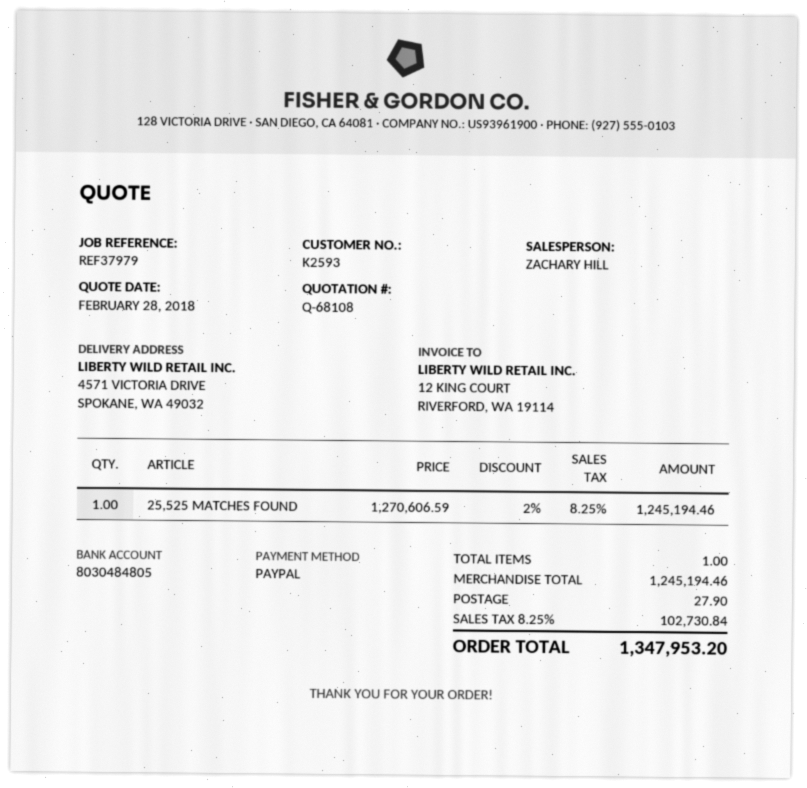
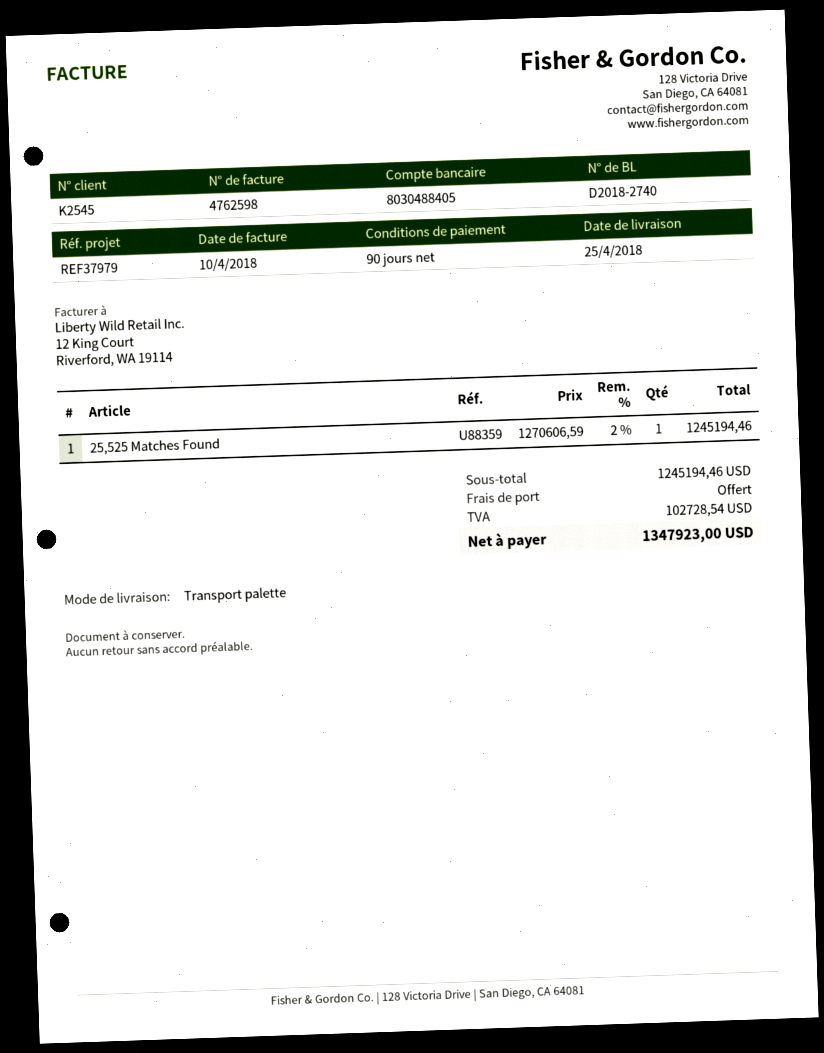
customer number: K2593 -> K2545
bank account: 8030484805 -> 8030488405
shipping: 27.90 -> 0.00
tax: 102730.84 -> 102728.54
total: 1347953.20 -> 1347923.00

